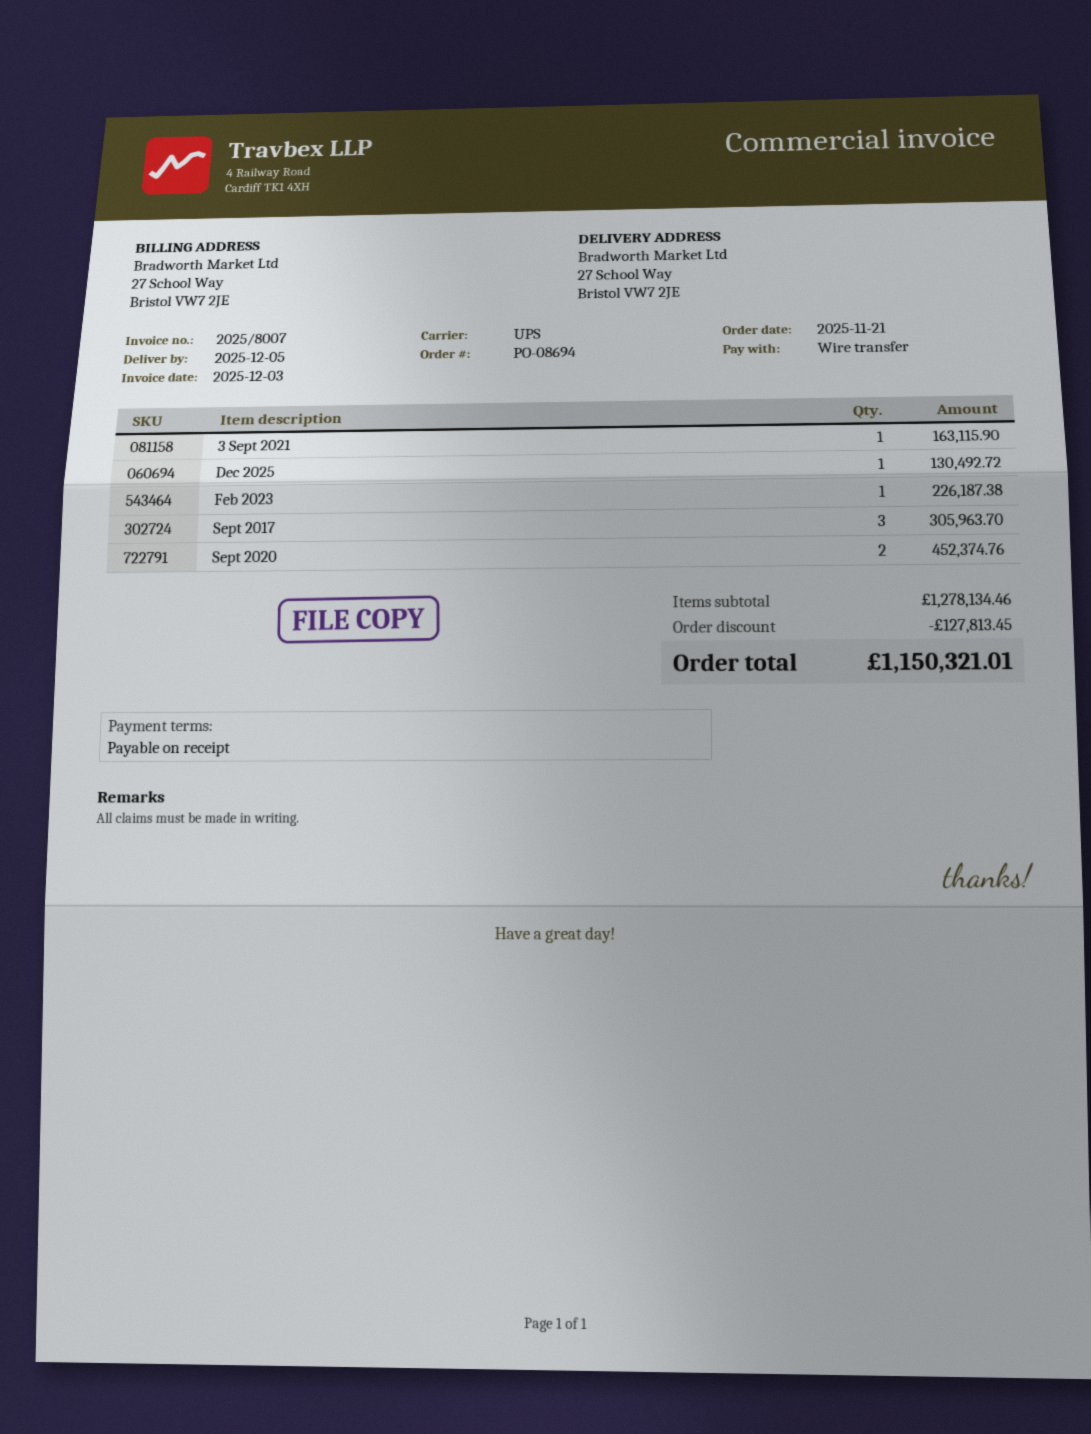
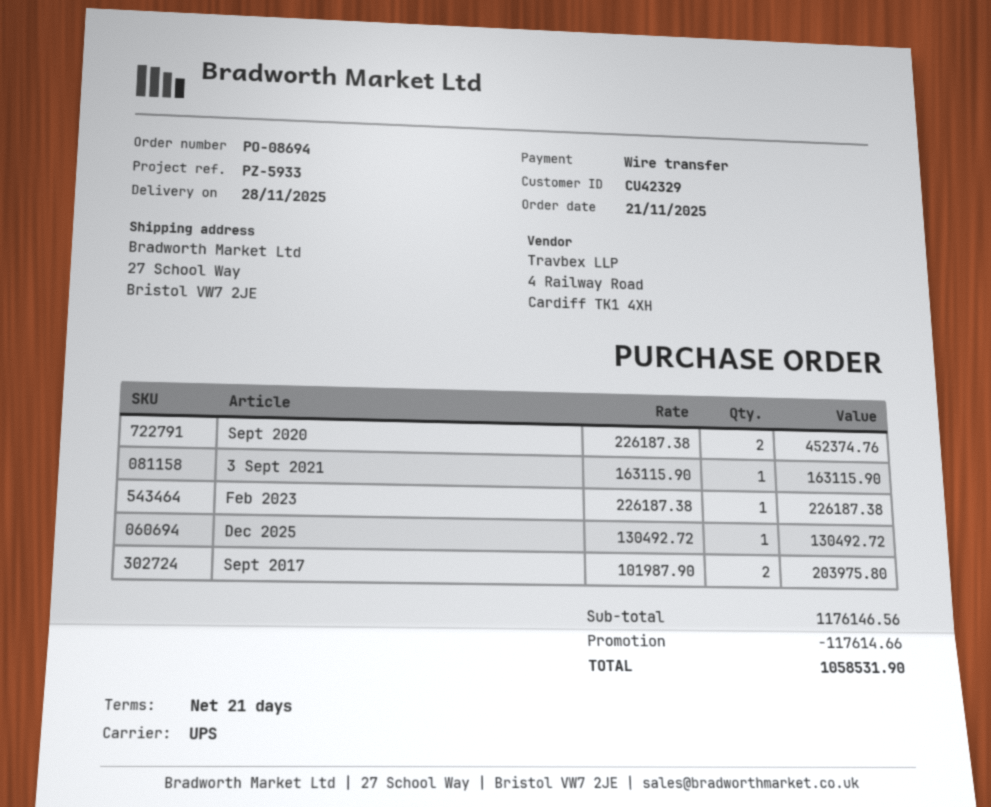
delivery date: 2025-12-05 -> 2025-11-28
payment terms: on receipt -> 21 days
Sept 2017: 3 for 305963.70 -> 2 for 203975.80
subtotal: 1278134.46 -> 1176146.56
discount: 127813.45 -> 117614.66
total: 1150321.01 -> 1058531.90

